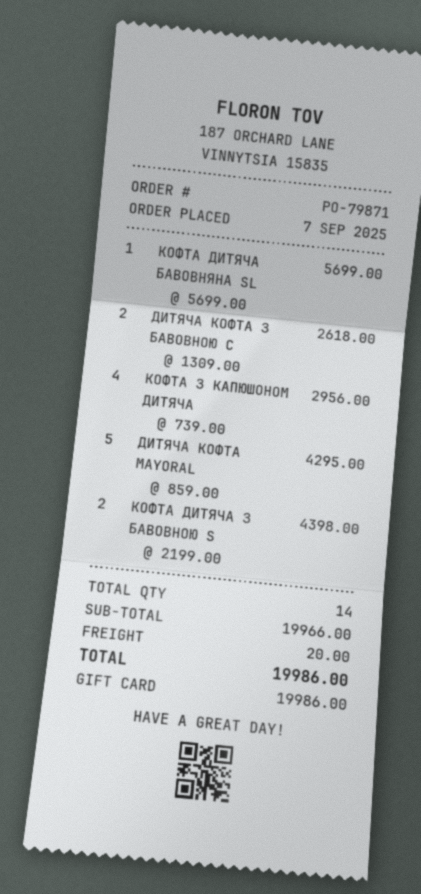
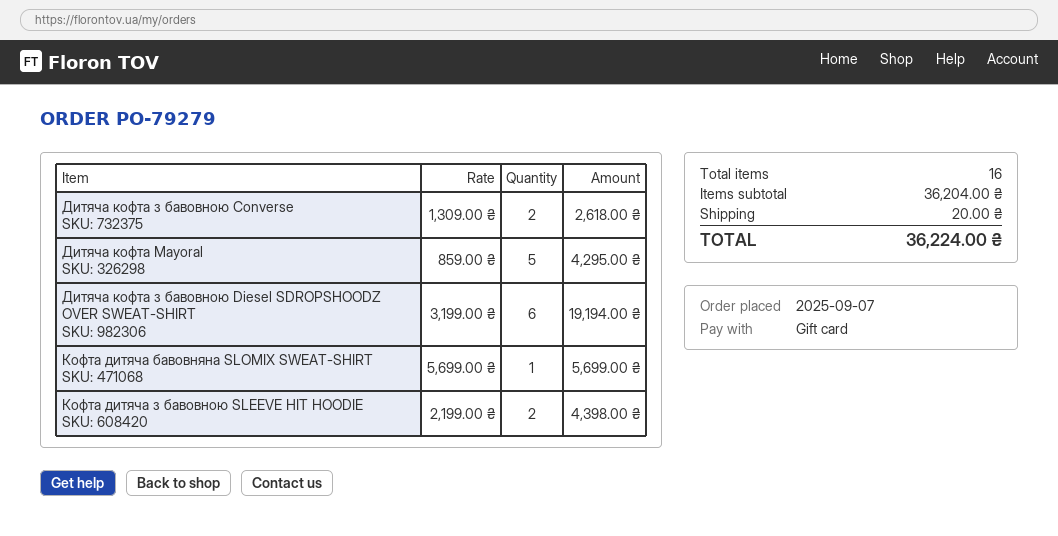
order number: PO-79871 -> PO-79279
КОФТА З КАПЮШОНОМ ДИТЯЧА: 4 x 739.00 = 2956.00 -> none
Дитяча кофта з бавовною Diesel SDROPSHOODZ OVER SWEAT-SHIRT: none -> 6 x 3199.00 = 19194.00
total quantity: 14 -> 16
subtotal: 19966.00 -> 36204.00
total: 19986.00 -> 36224.00

